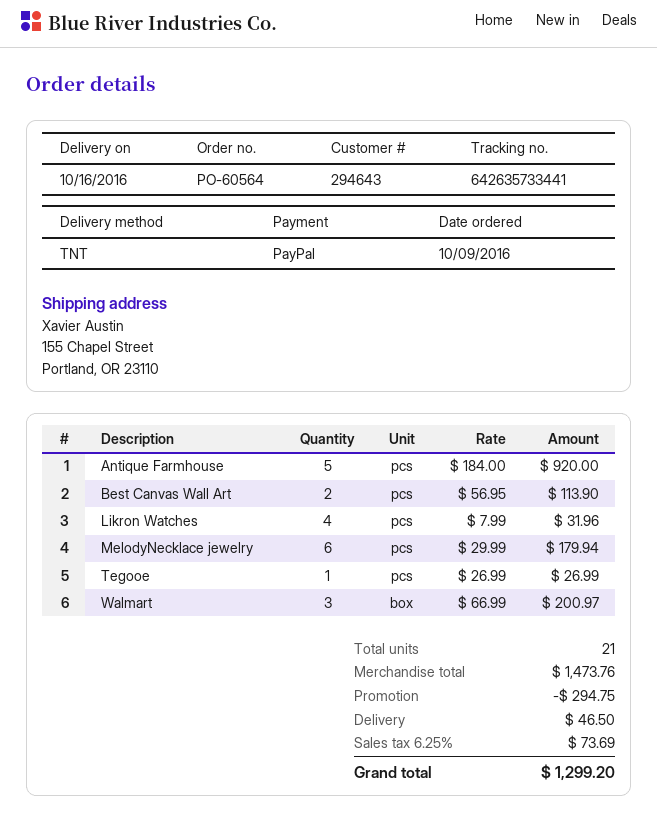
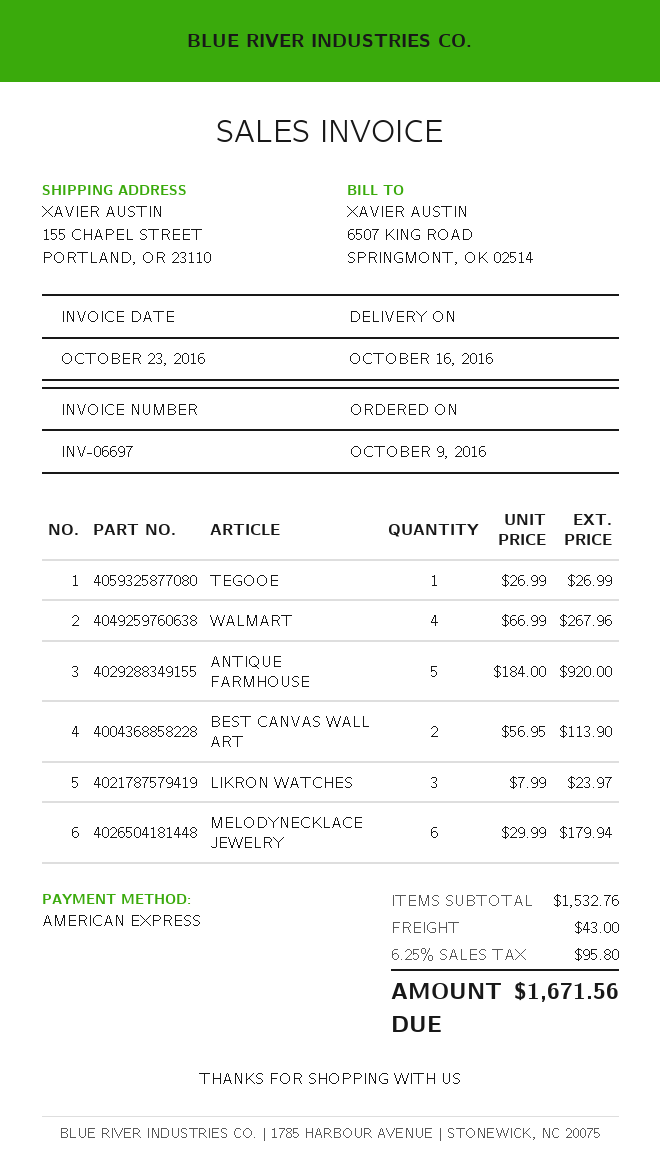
payment method: PayPal -> American Express
Likron Watches: 4 x 7.99 = 31.96 -> 3 x 7.99 = 23.97
Walmart: 3 x 66.99 = 200.97 -> 4 x 66.99 = 267.96
subtotal: 1473.76 -> 1532.76
discount: 294.75 -> none
shipping: 46.50 -> 43.00
tax: 6.25% = 73.69 -> 6.25% = 95.80
total: 1299.20 -> 1671.56

